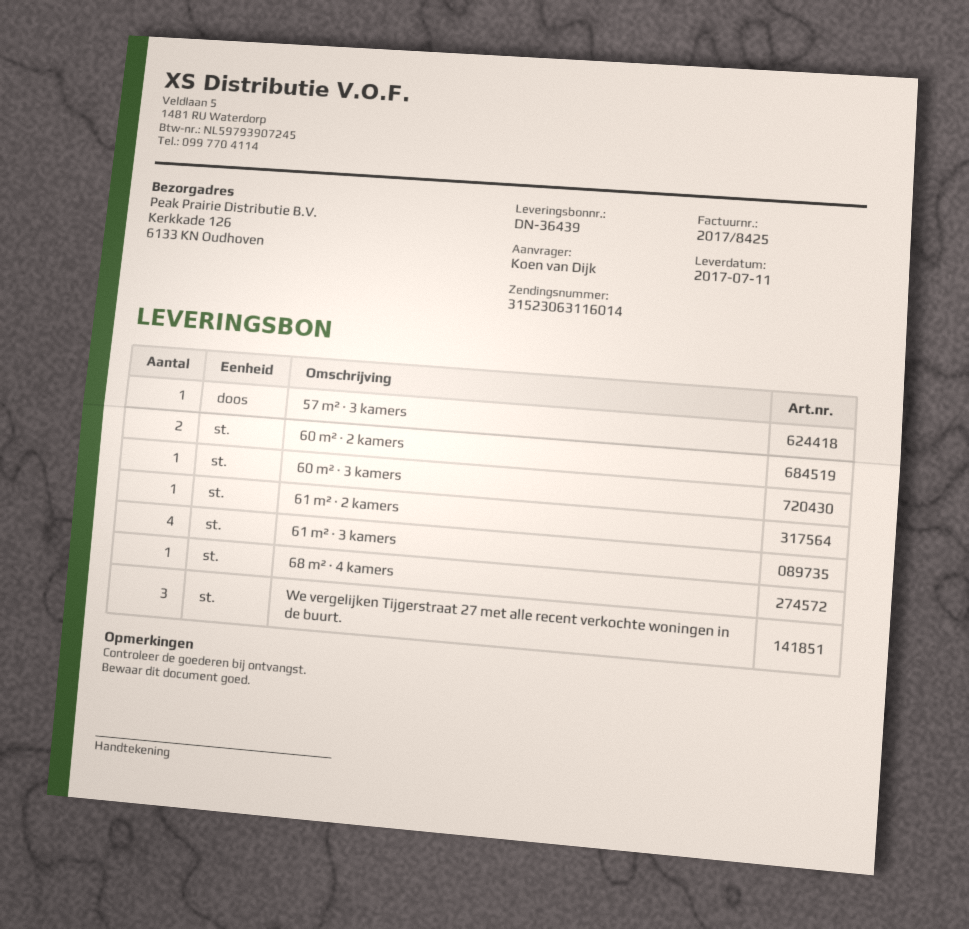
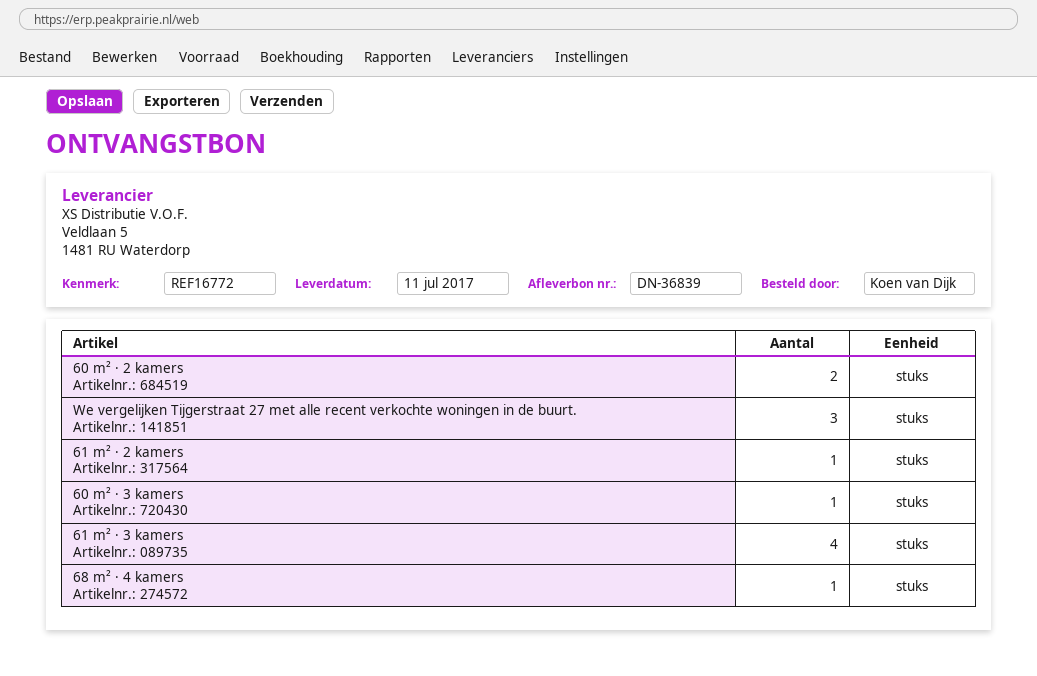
delivery note number: DN-36439 -> DN-36839
57 m² · 3 kamers: 1 -> none

